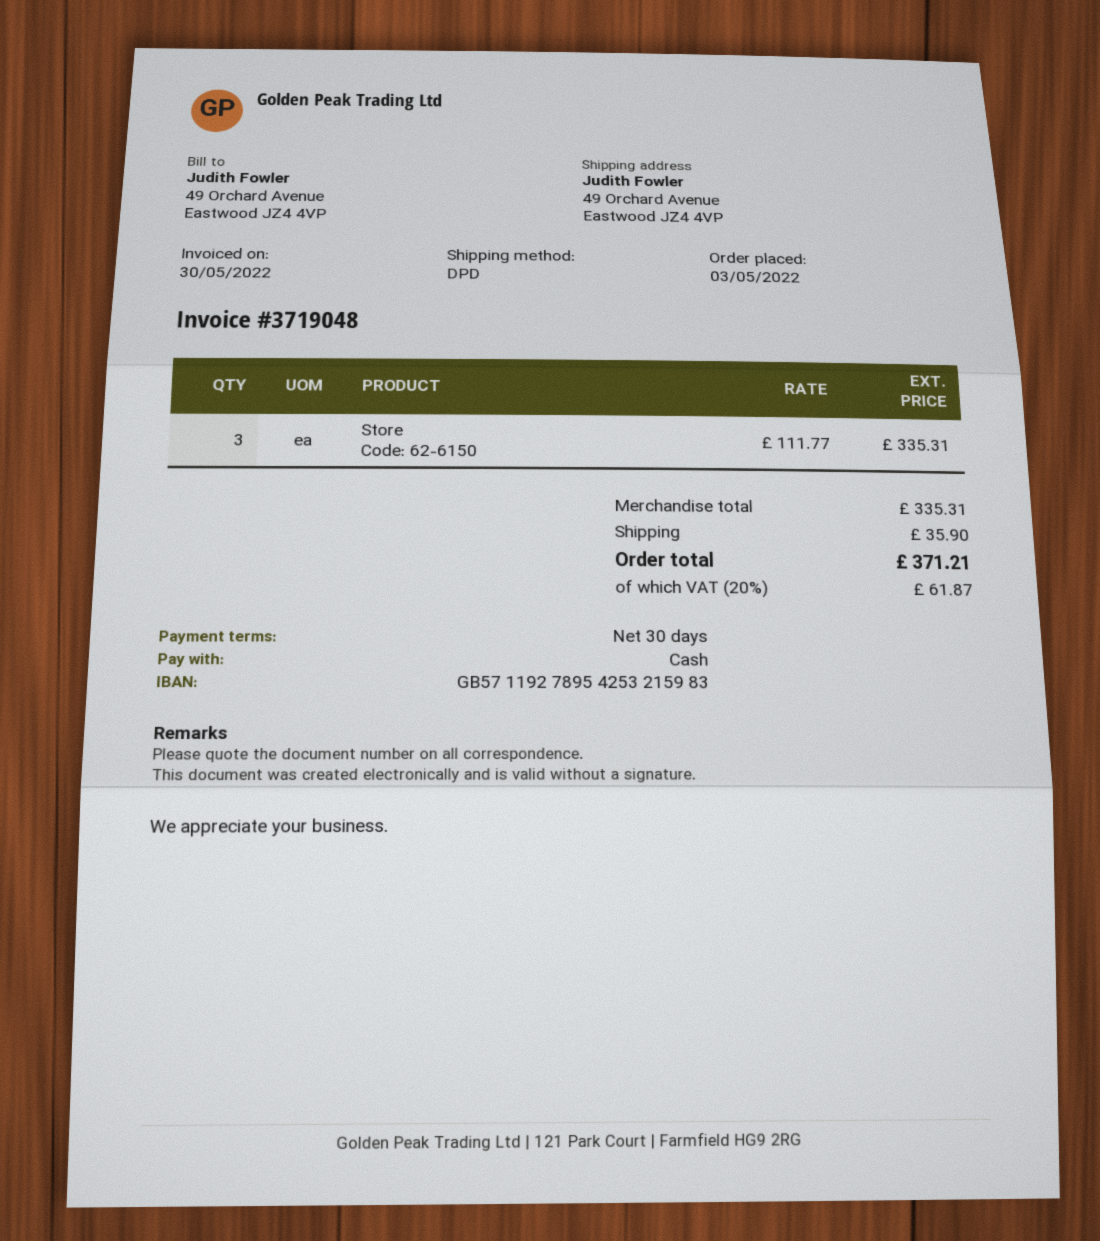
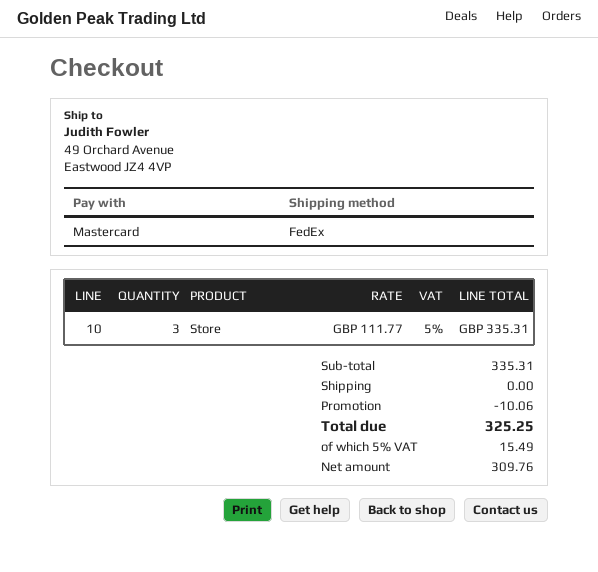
payment method: cash -> Mastercard
shipping method: DPD -> FedEx
discount: none -> 10.06
shipping: 35.90 -> 0.00
tax: 20% = 61.87 -> 5% = 15.49
total: 371.21 -> 325.25

